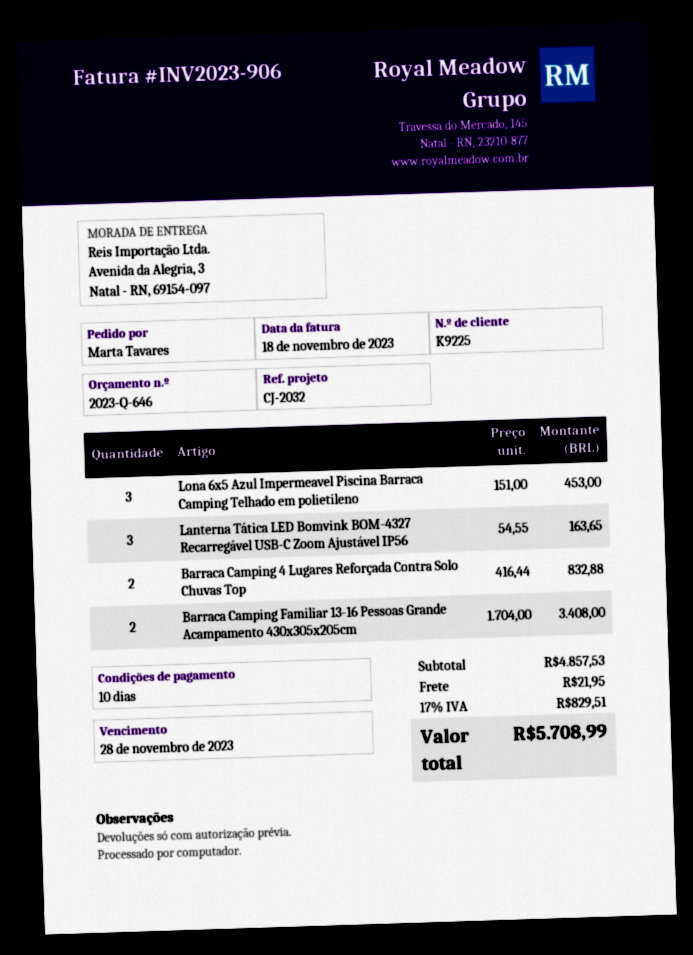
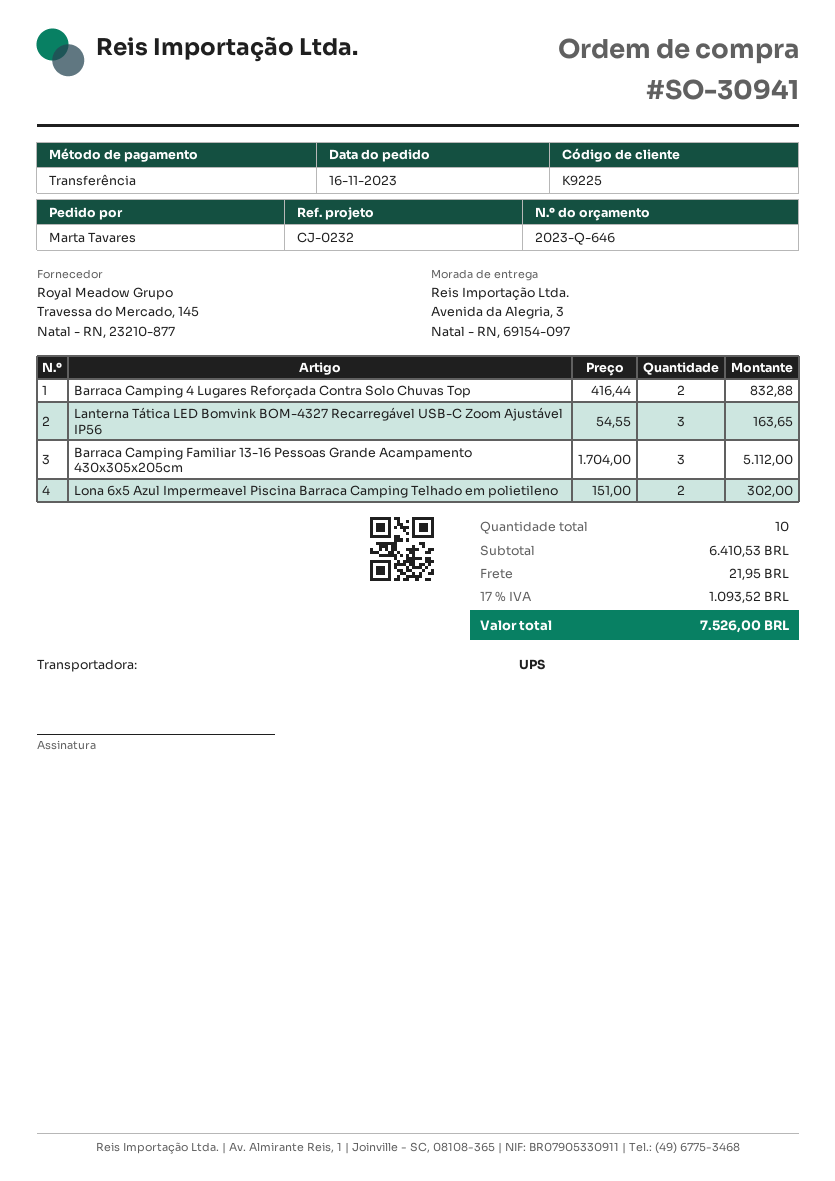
reference: CJ-2032 -> CJ-0232
Lona 6x5 Azul Impermeavel Piscina Barraca Camping Telhado em polietileno: 3 x 151.00 = 453.00 -> 2 x 151.00 = 302.00
Barraca Camping Familiar 13-16 Pessoas Grande Acampamento 430x305x205cm: 2 x 1704.00 = 3408.00 -> 3 x 1704.00 = 5112.00
subtotal: 4857.53 -> 6410.53
tax: 17% = 829.51 -> 17% = 1093.52
total: 5708.99 -> 7526.00

